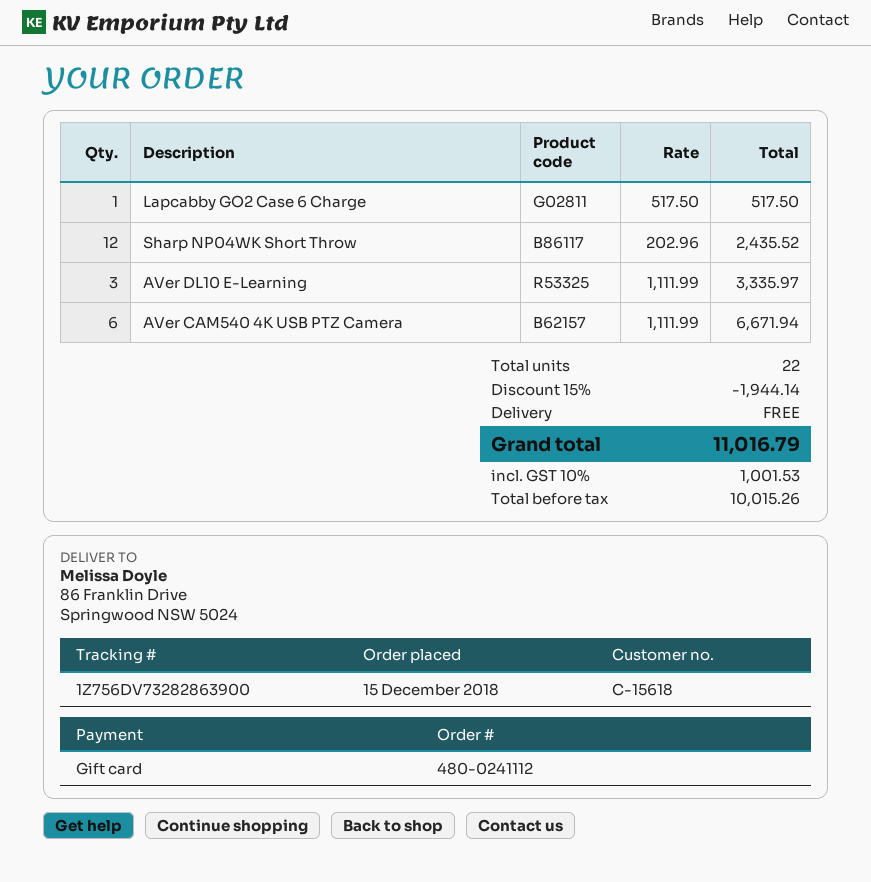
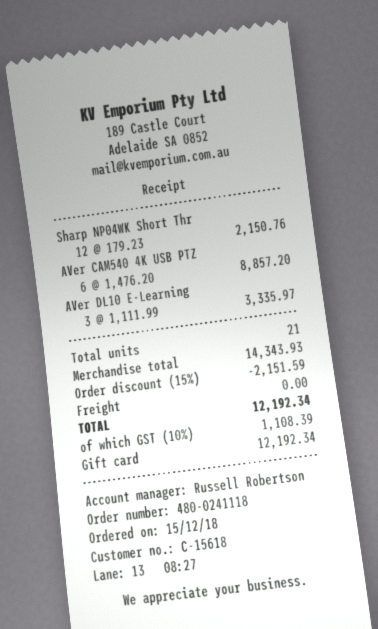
order number: 480-0241112 -> 480-0241118
Lapcabby GO2 Case 6 Charge: 1 x 517.50 = 517.50 -> none
Sharp NP04WK Short Throw: 12 x 202.96 = 2435.52 -> 12 x 179.23 = 2150.76
AVer CAM540 4K USB PTZ Camera: 6 x 1111.99 = 6671.94 -> 6 x 1476.20 = 8857.20
total quantity: 22 -> 21
discount: 15% = 1944.14 -> 15% = 2151.59
tax: 10% = 1001.53 -> 10% = 1108.39
total: 11016.79 -> 12192.34

